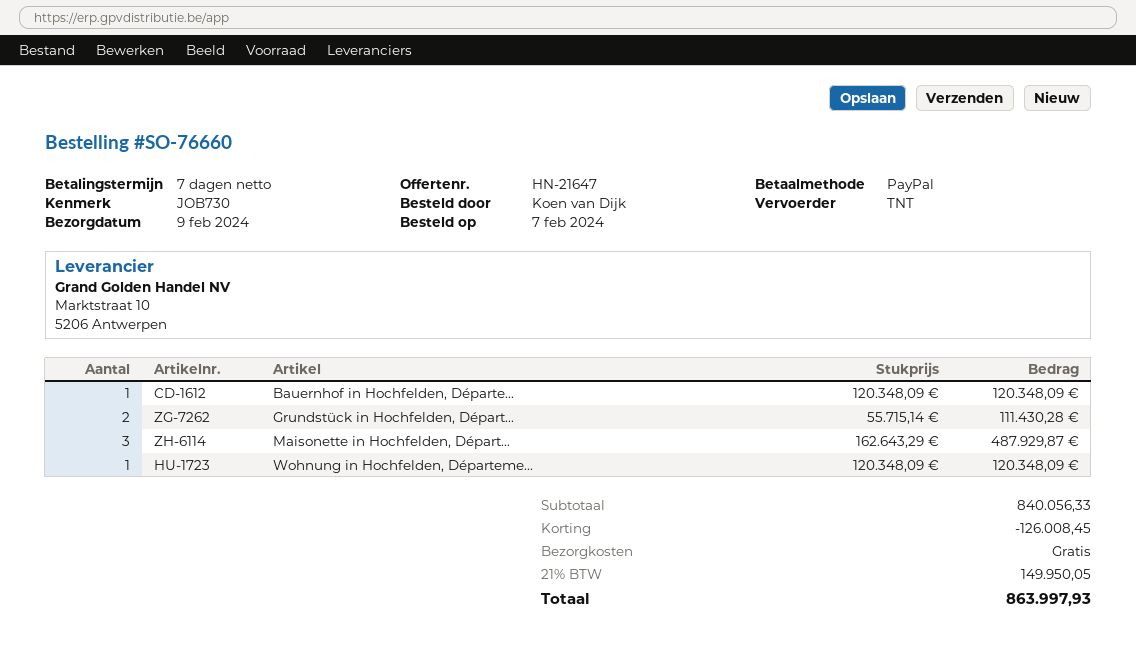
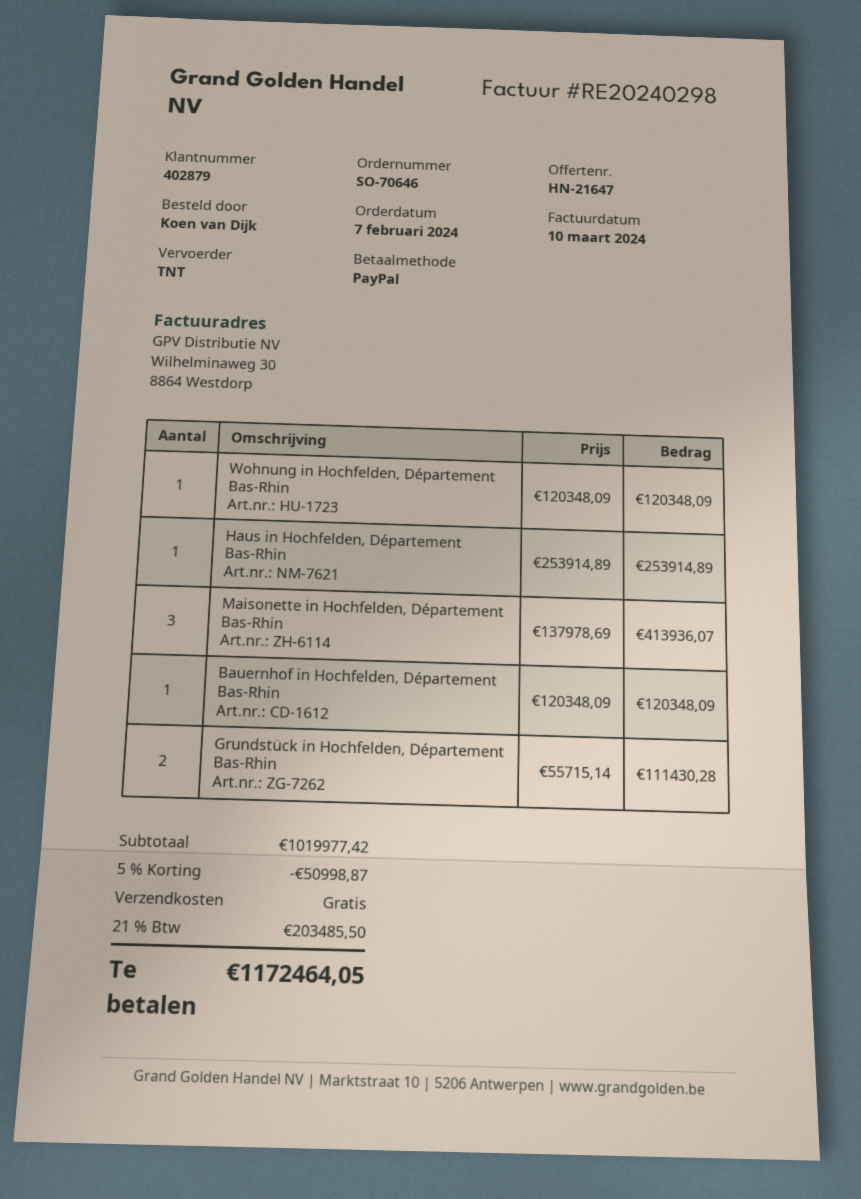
order number: SO-76660 -> SO-70646
Maisonette in Hochfelden, Départ...: 3 x 162643.29 = 487929.87 -> 3 x 137978.69 = 413936.07
Haus in Hochfelden, Département Bas-Rhin: none -> 1 x 253914.89 = 253914.89
subtotal: 840056.33 -> 1019977.42
discount: 126008.45 -> 50998.87
tax: 21% = 149950.05 -> 21% = 203485.50
total: 863997.93 -> 1172464.05

